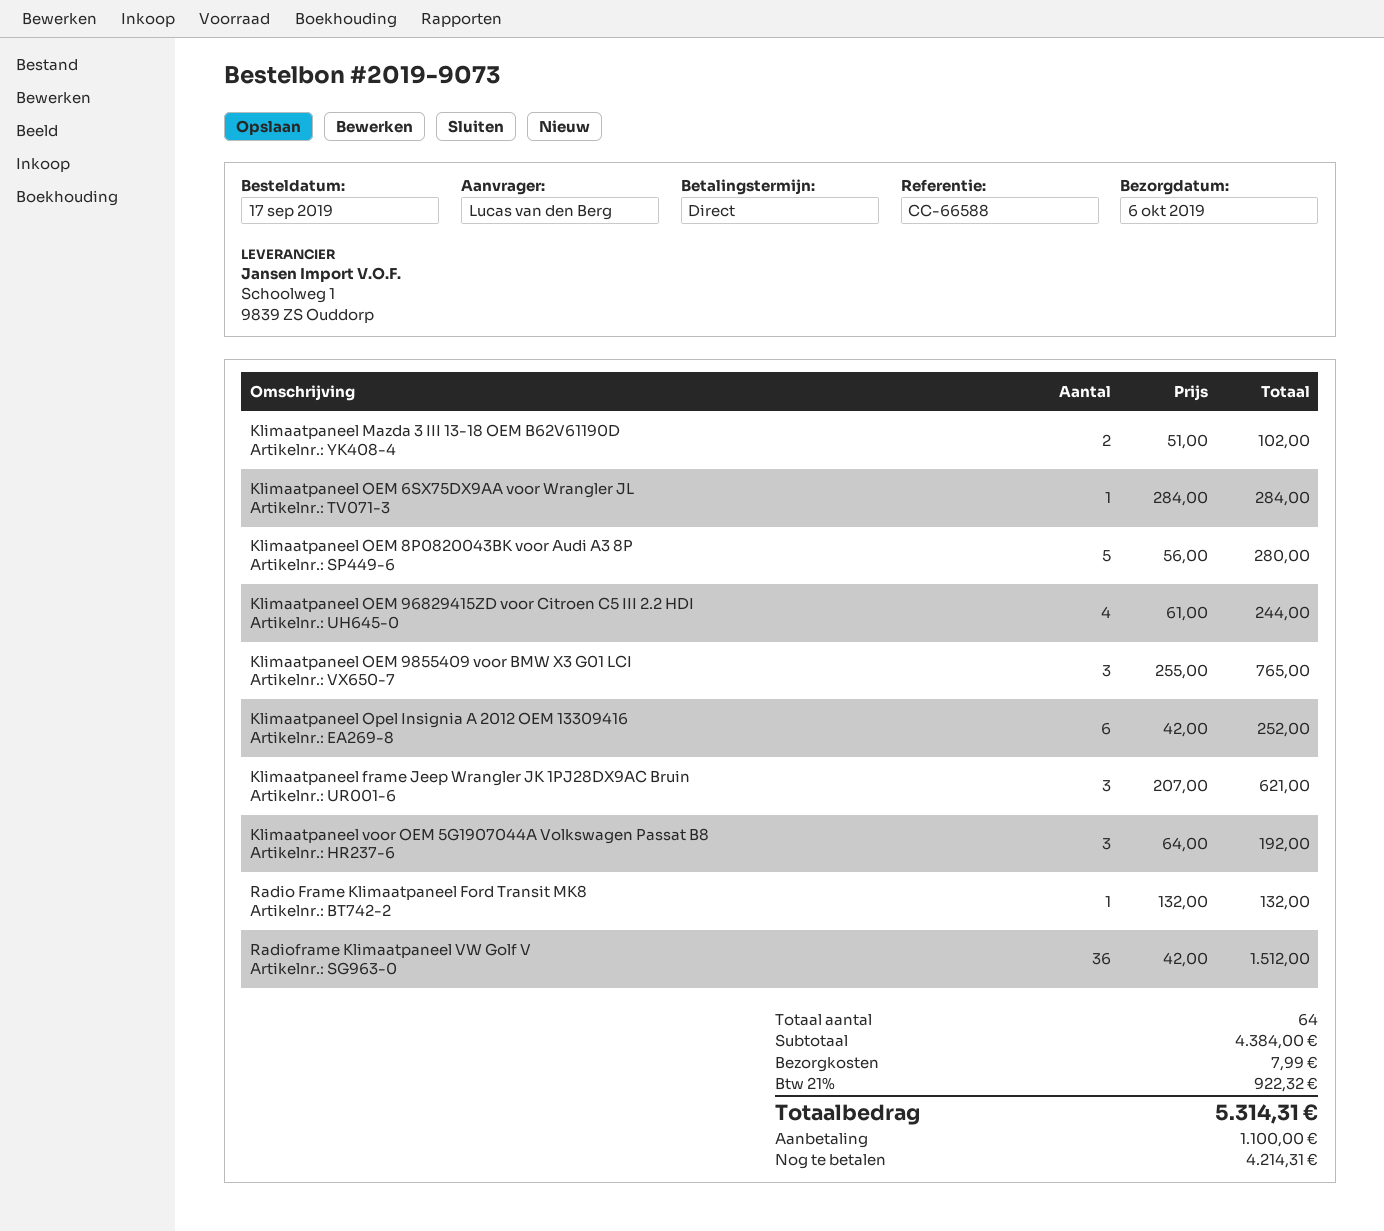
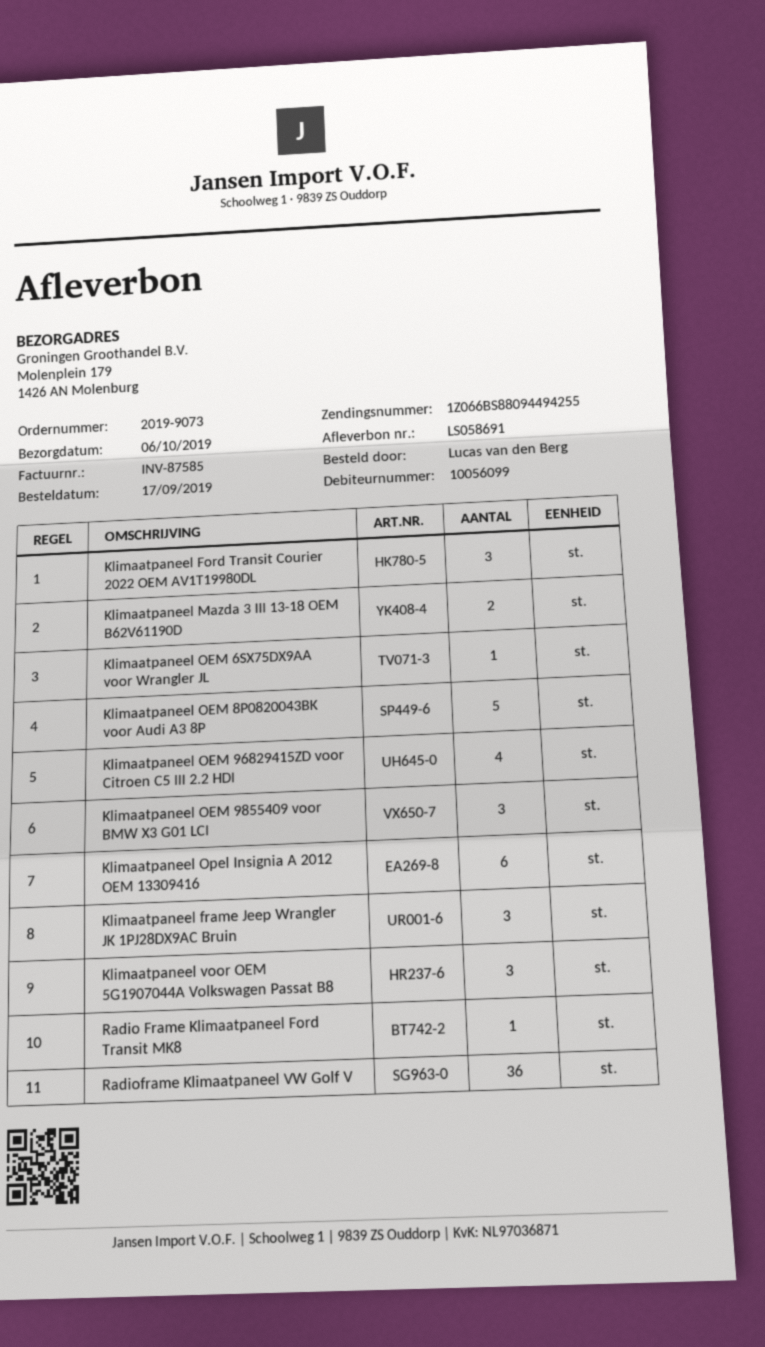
Klimaatpaneel Ford Transit Courier 2022 OEM AV1T19980DL: none -> 3

